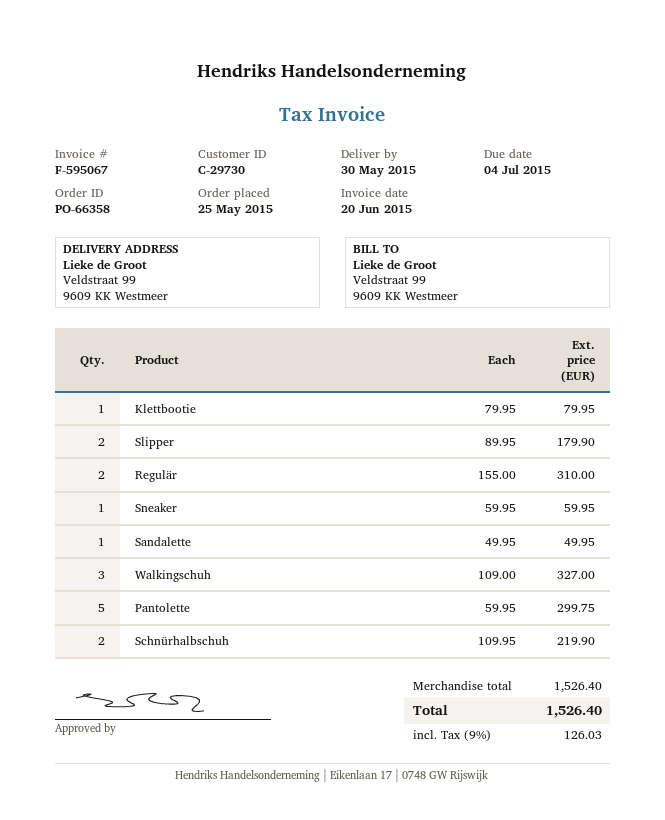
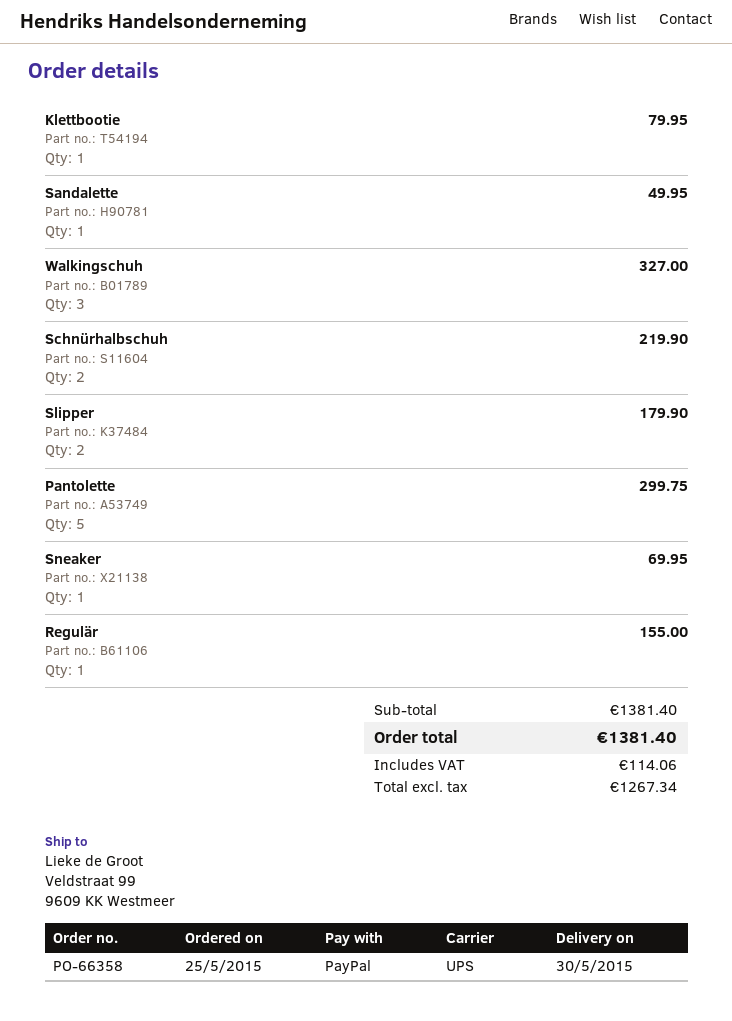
Regulär: 2 for 310.00 -> 1 for 155.00
Sneaker: 1 for 59.95 -> 1 for 69.95
subtotal: 1526.40 -> 1381.40
tax: 126.03 -> 114.06
total: 1526.40 -> 1381.40

